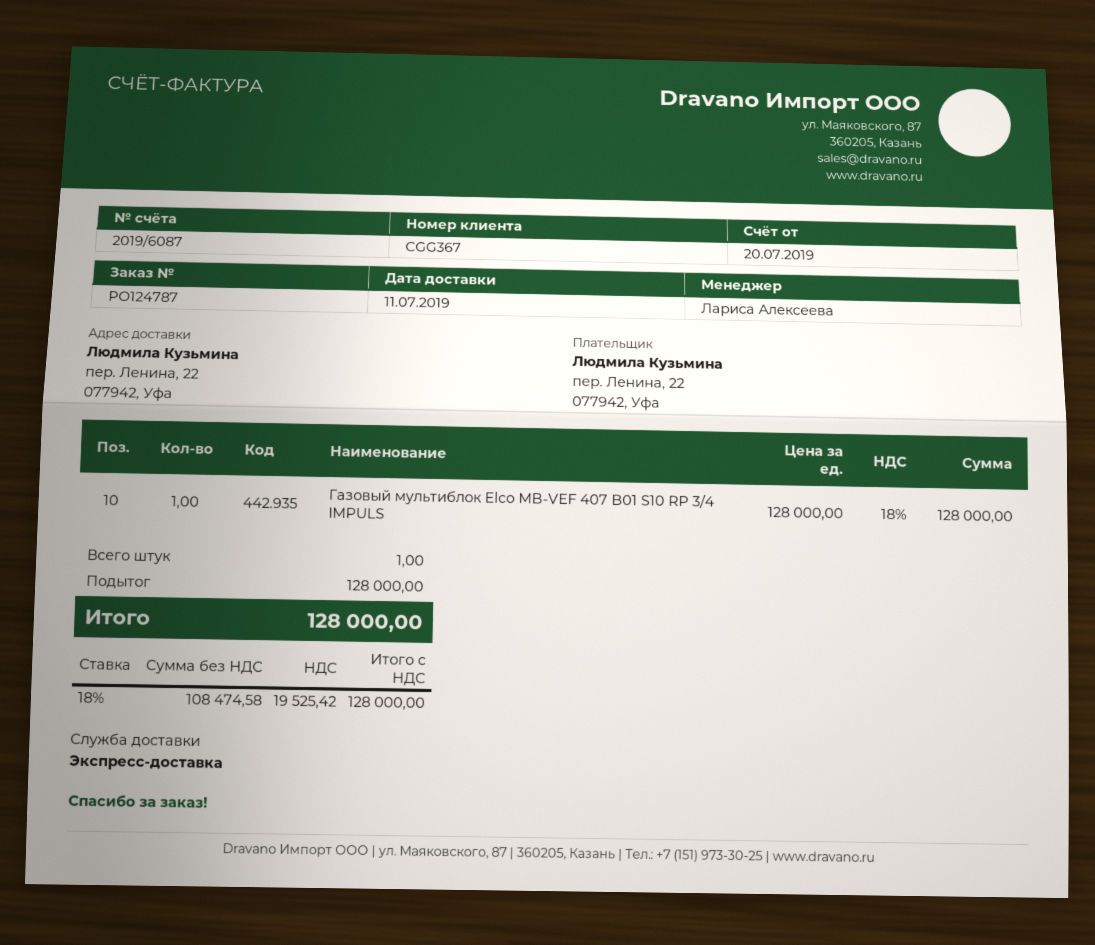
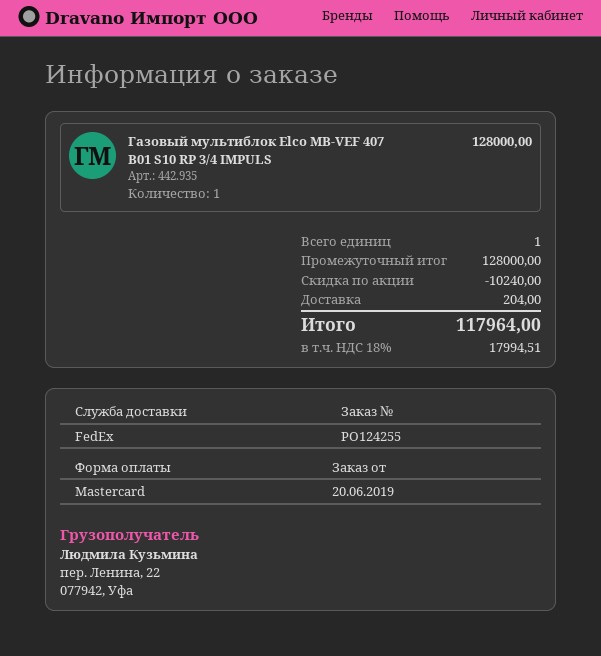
order number: PO124787 -> PO124255
shipping method: express -> FedEx
discount: none -> 10240.00
shipping: none -> 204.00
tax: 18% = 19525.42 -> 18% = 17994.51
total: 128000.00 -> 117964.00

